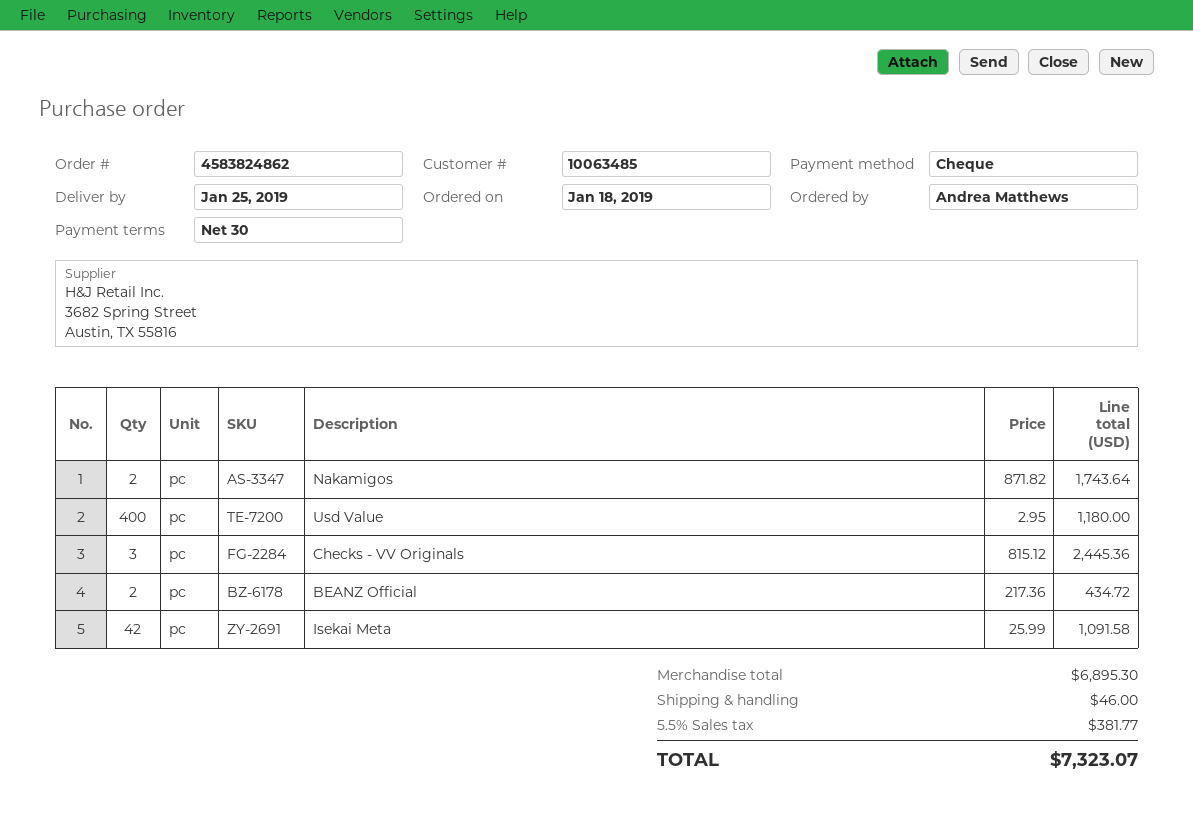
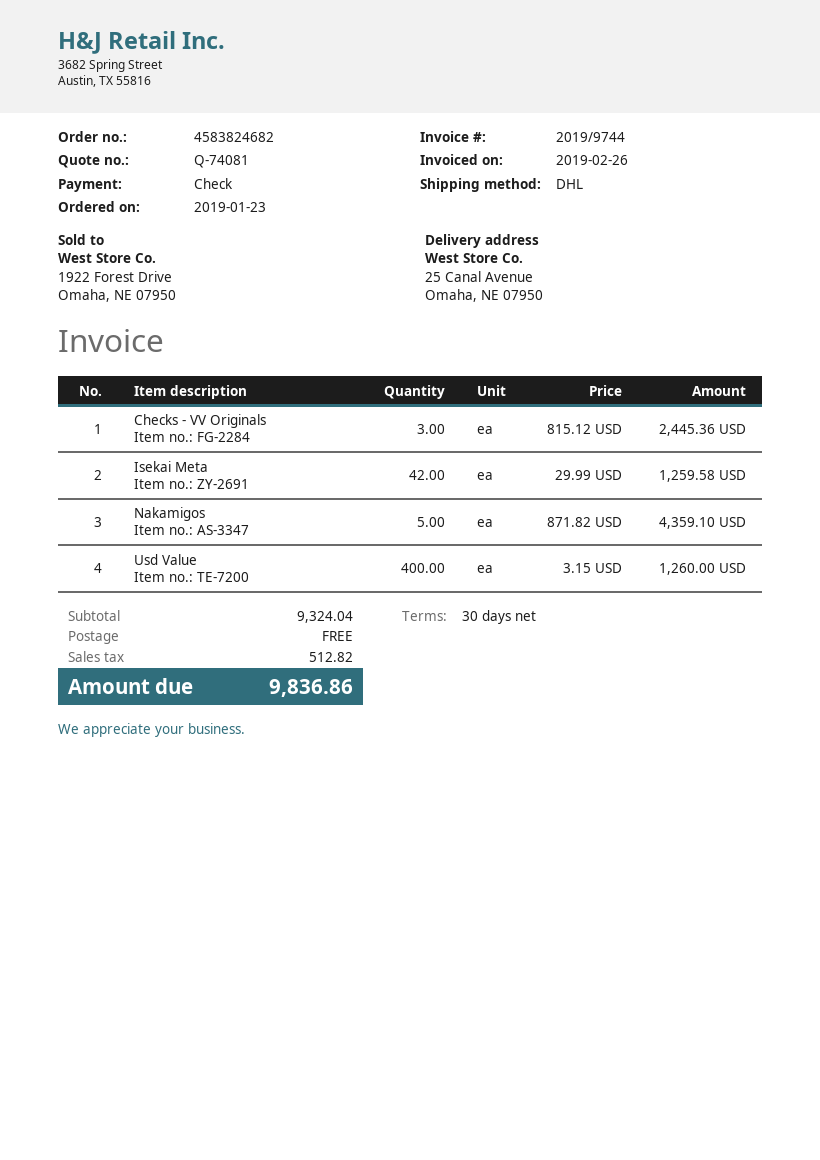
order number: 4583824862 -> 4583824682
order date: 2019-01-18 -> 2019-01-23
Nakamigos: 2 x 871.82 = 1743.64 -> 5 x 871.82 = 4359.10
Usd Value: 400 x 2.95 = 1180.00 -> 400 x 3.15 = 1260.00
BEANZ Official: 2 x 217.36 = 434.72 -> none
Isekai Meta: 42 x 25.99 = 1091.58 -> 42 x 29.99 = 1259.58
subtotal: 6895.30 -> 9324.04
shipping: 46.00 -> 0.00
tax: 381.77 -> 512.82
total: 7323.07 -> 9836.86

